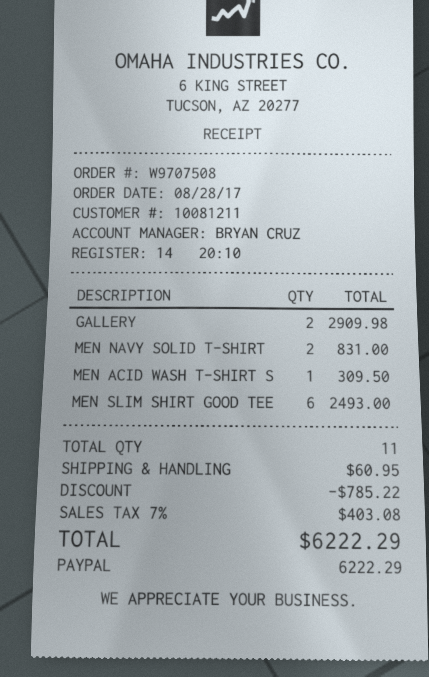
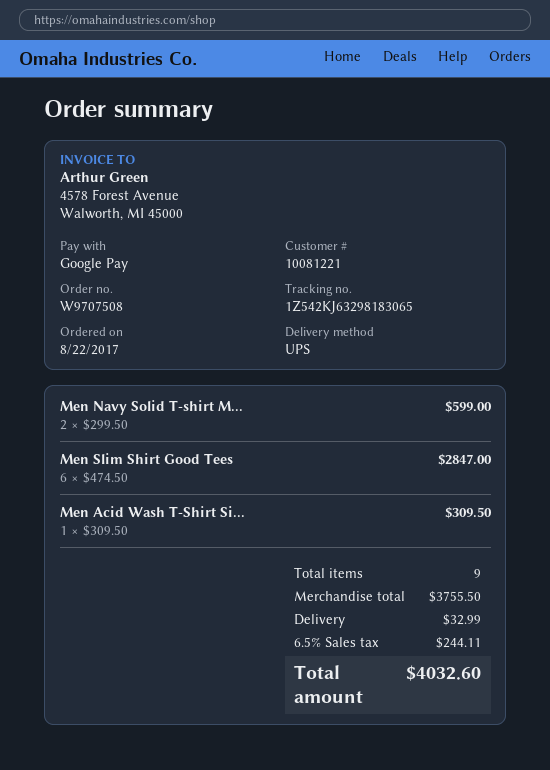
order date: 2017-08-28 -> 2017-08-22
customer number: 10081211 -> 10081221
payment method: PayPal -> Google Pay
GALLERY: 2 for 2909.98 -> none
MEN NAVY SOLID T-SHIRT: 2 for 831.00 -> 2 for 599.00
MEN SLIM SHIRT GOOD TEE: 6 for 2493.00 -> 6 for 2847.00
total quantity: 11 -> 9
discount: 785.22 -> none
shipping: 60.95 -> 32.99
tax: 7% = 403.08 -> 6.5% = 244.11
total: 6222.29 -> 4032.60

